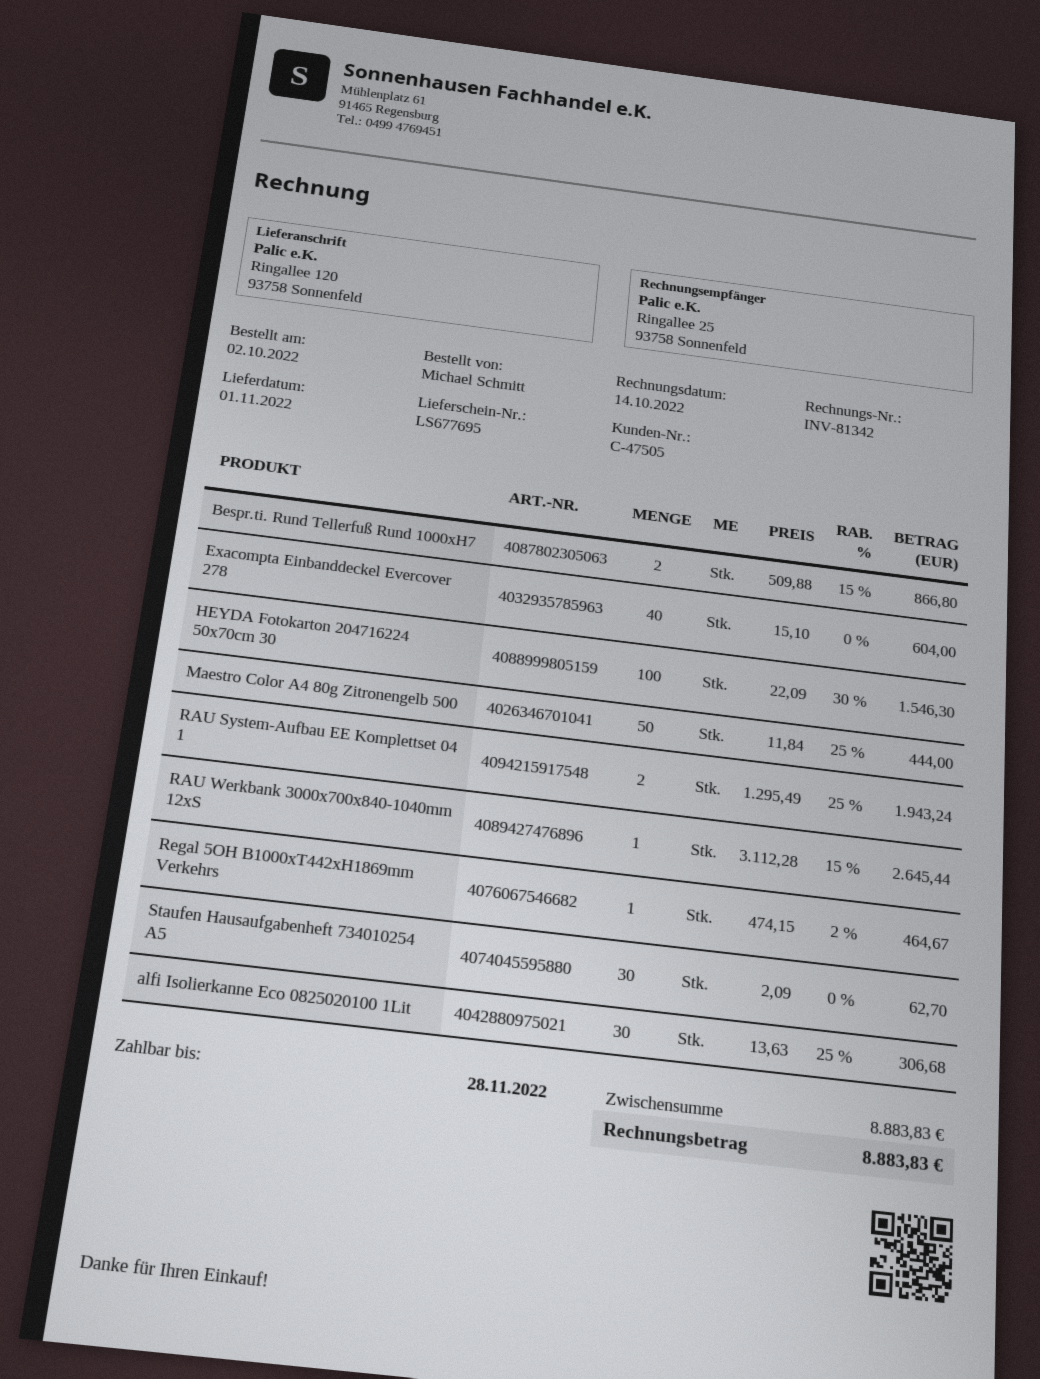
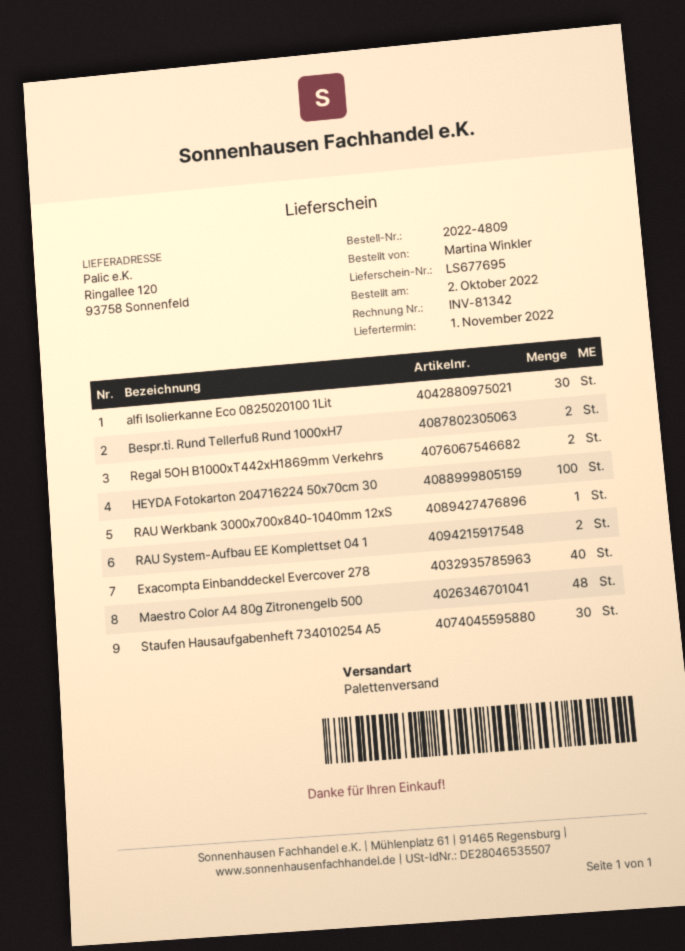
ordered by: Michael Schmitt -> Martina Winkler
Maestro Color A4 80g Zitronengelb 500: 50 -> 48
Regal 5OH B1000xT442xH1869mm Verkehrs: 1 -> 2

